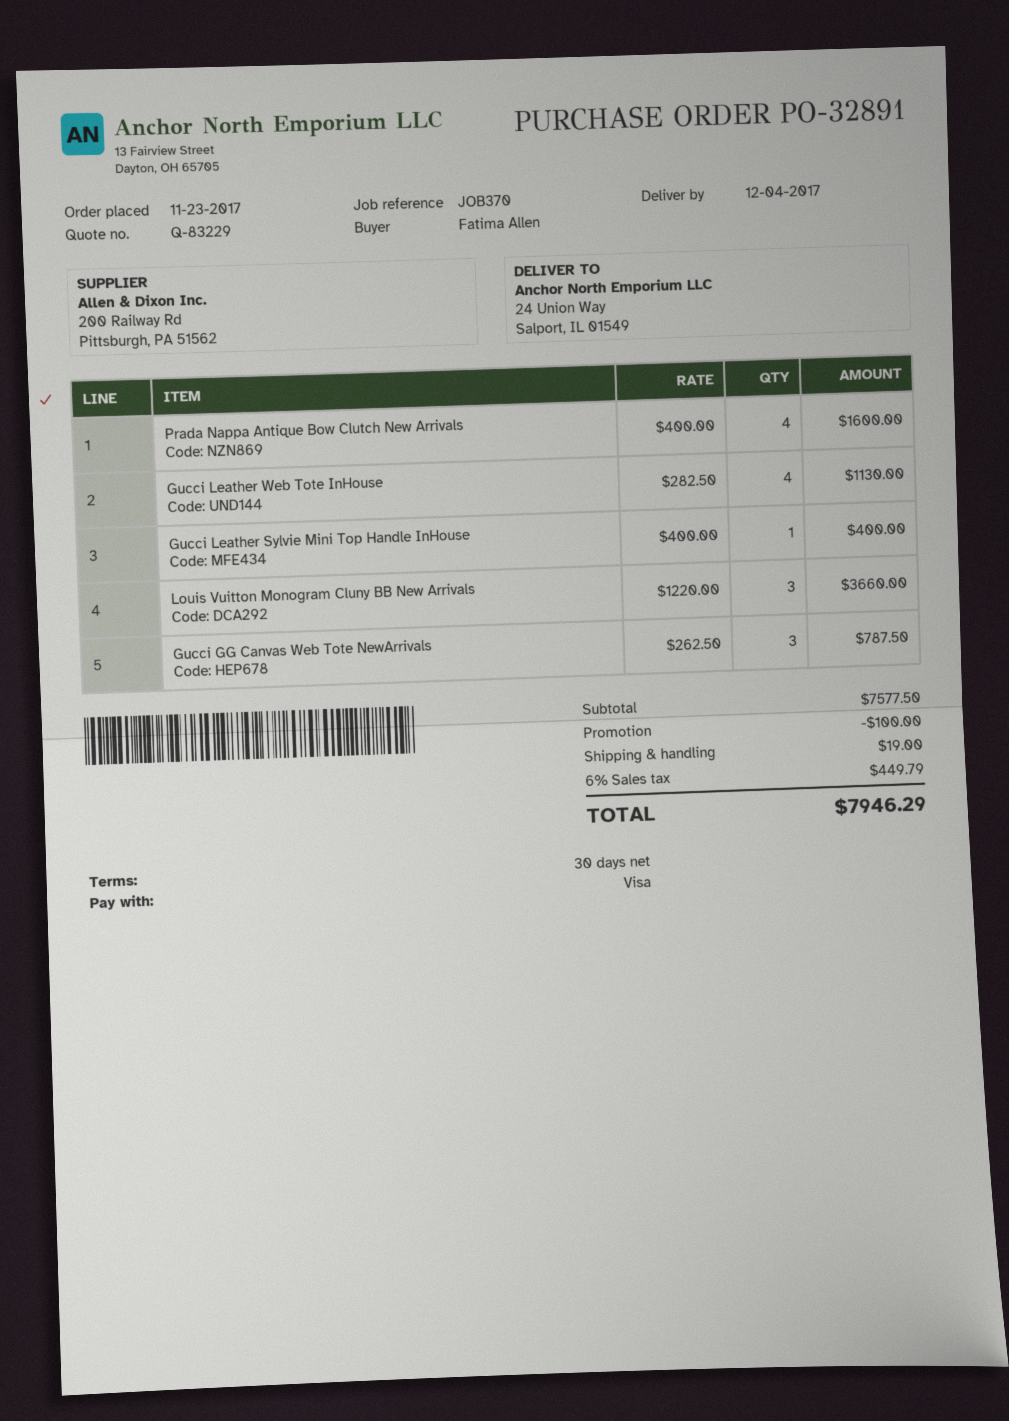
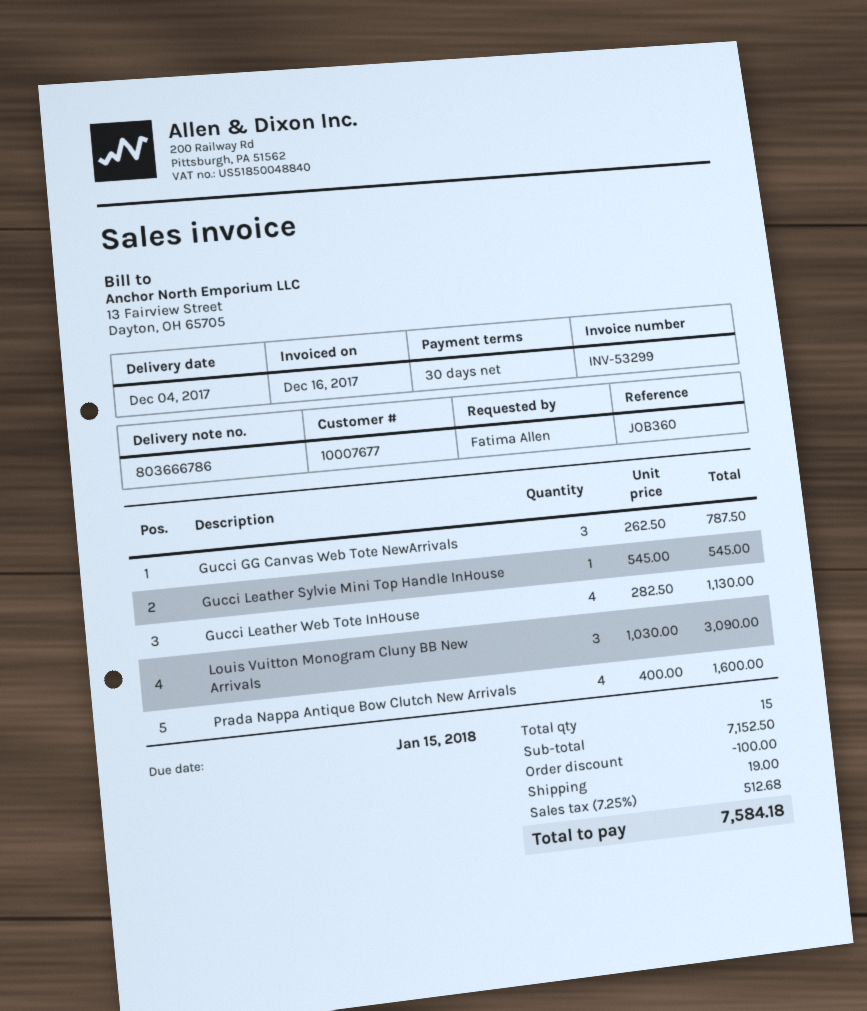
reference: JOB370 -> JOB360
Gucci Leather Sylvie Mini Top Handle InHouse: 1 x 400.00 = 400.00 -> 1 x 545.00 = 545.00
Louis Vuitton Monogram Cluny BB New Arrivals: 3 x 1220.00 = 3660.00 -> 3 x 1030.00 = 3090.00
subtotal: 7577.50 -> 7152.50
tax: 6% = 449.79 -> 7.25% = 512.68
total: 7946.29 -> 7584.18

